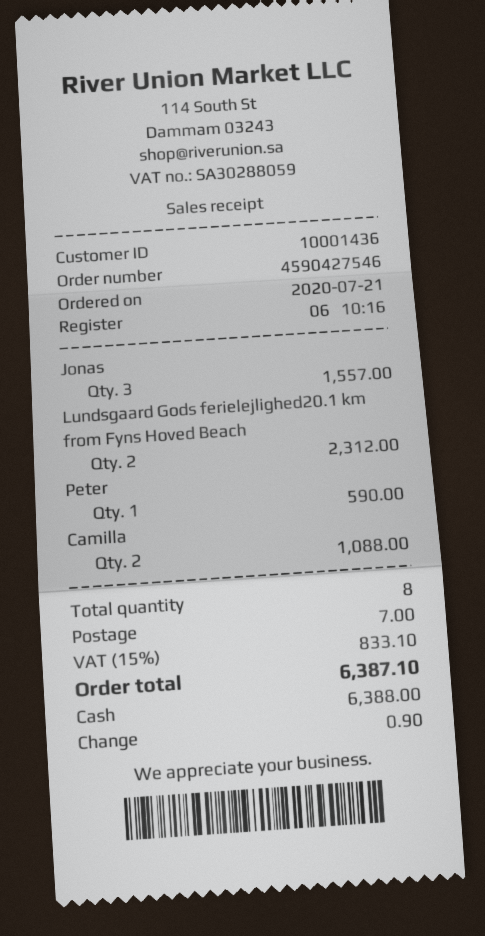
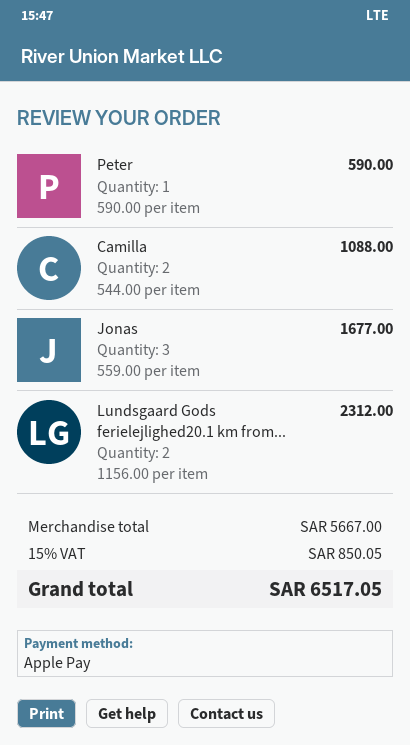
payment method: cash -> Apple Pay
Jonas: 3 for 1557.00 -> 3 for 1677.00
shipping: 7.00 -> none
tax: 15% = 833.10 -> 15% = 850.05
total: 6387.10 -> 6517.05

